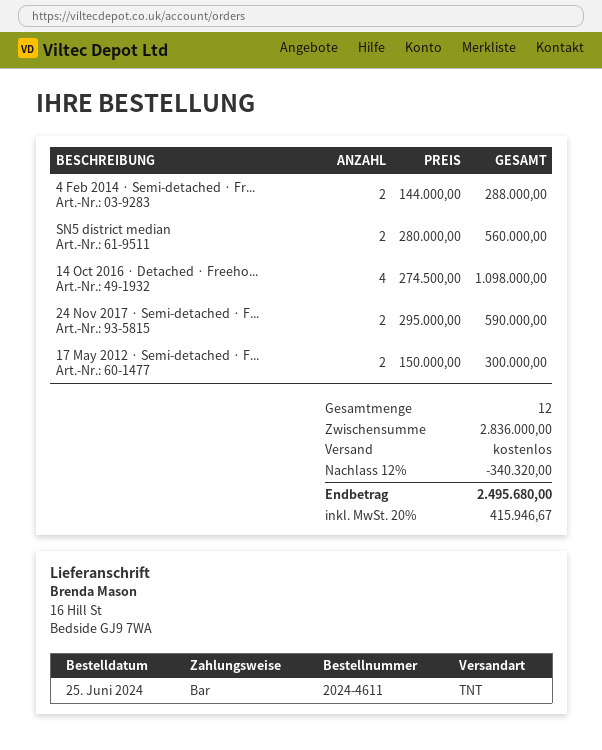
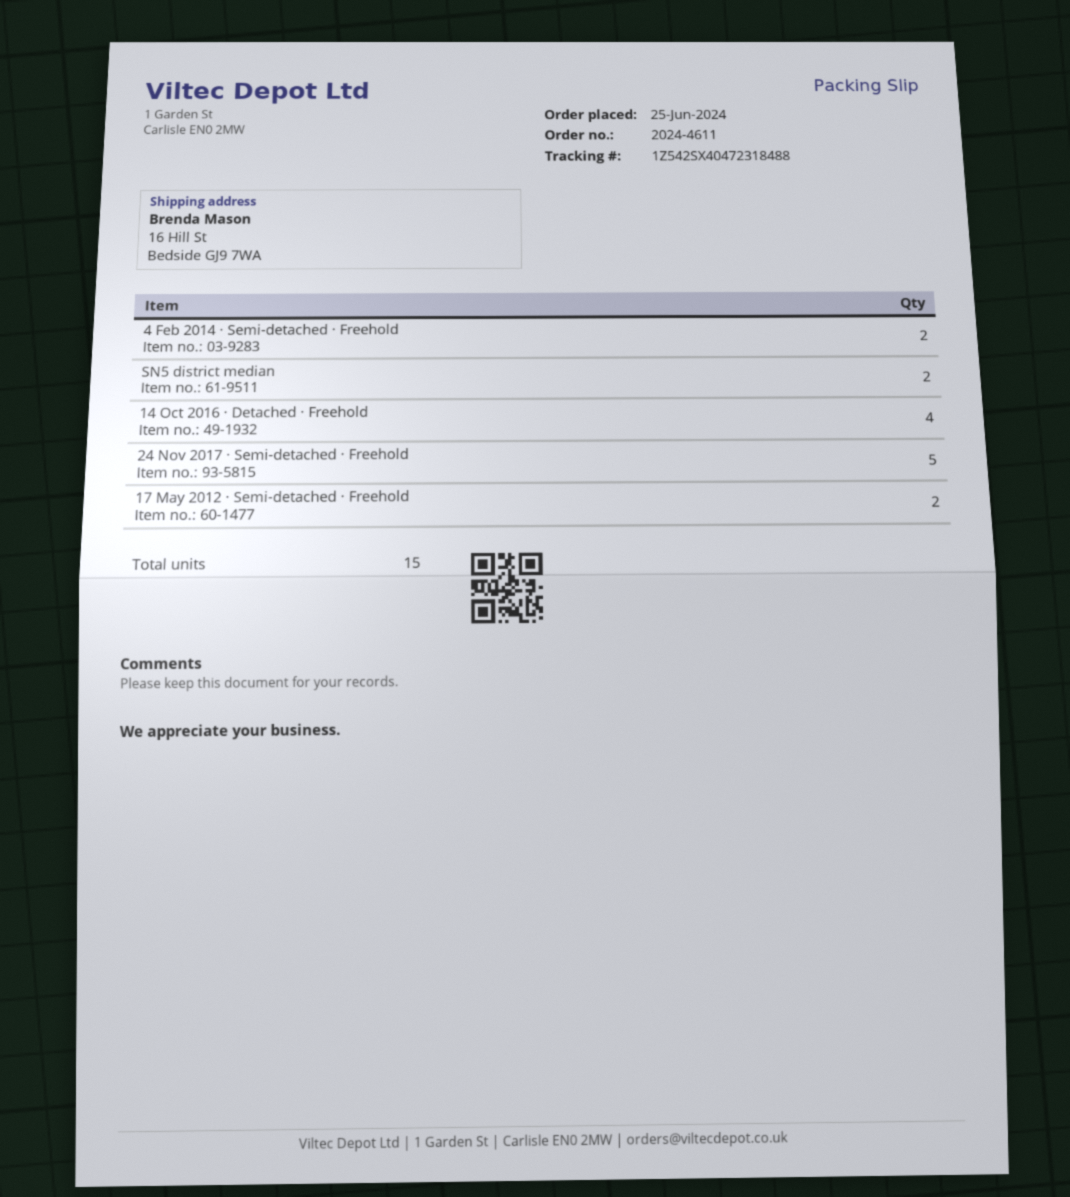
24 Nov 2017 · Semi-detached · F...: 2 -> 5
total quantity: 12 -> 15

